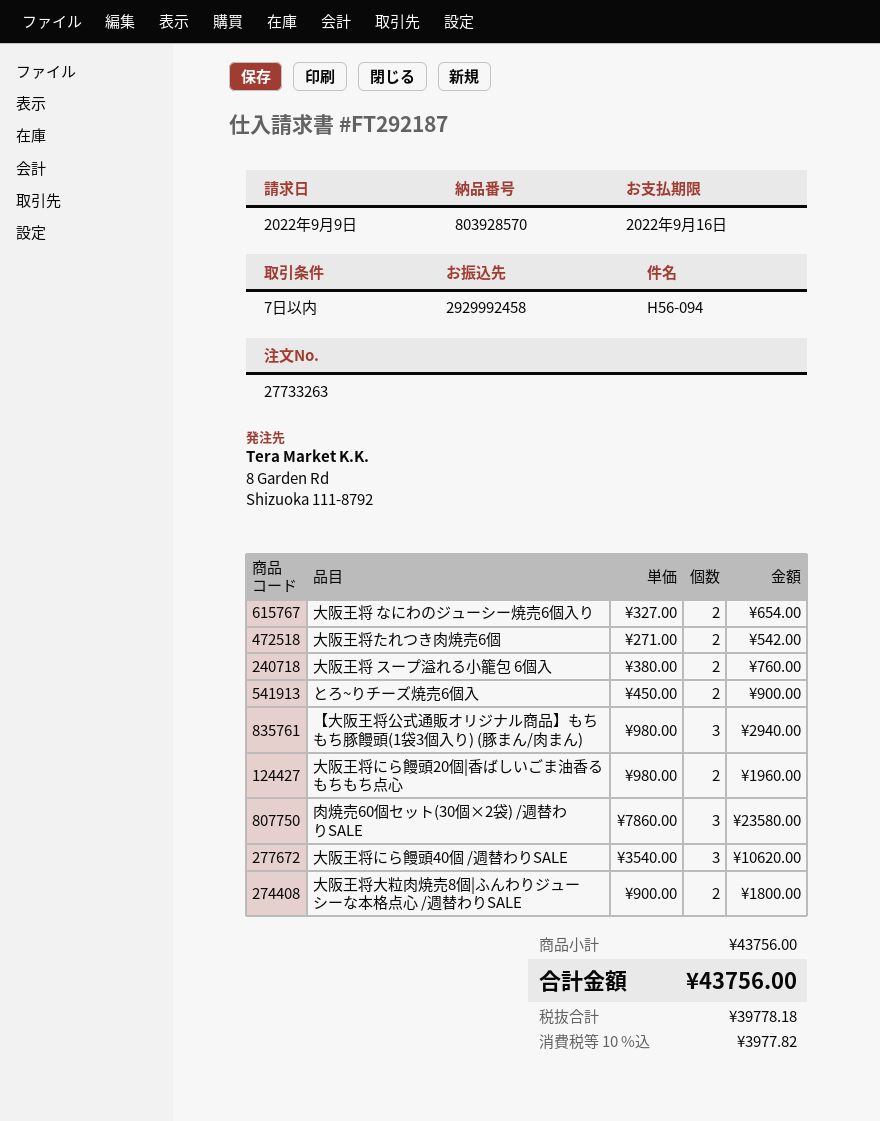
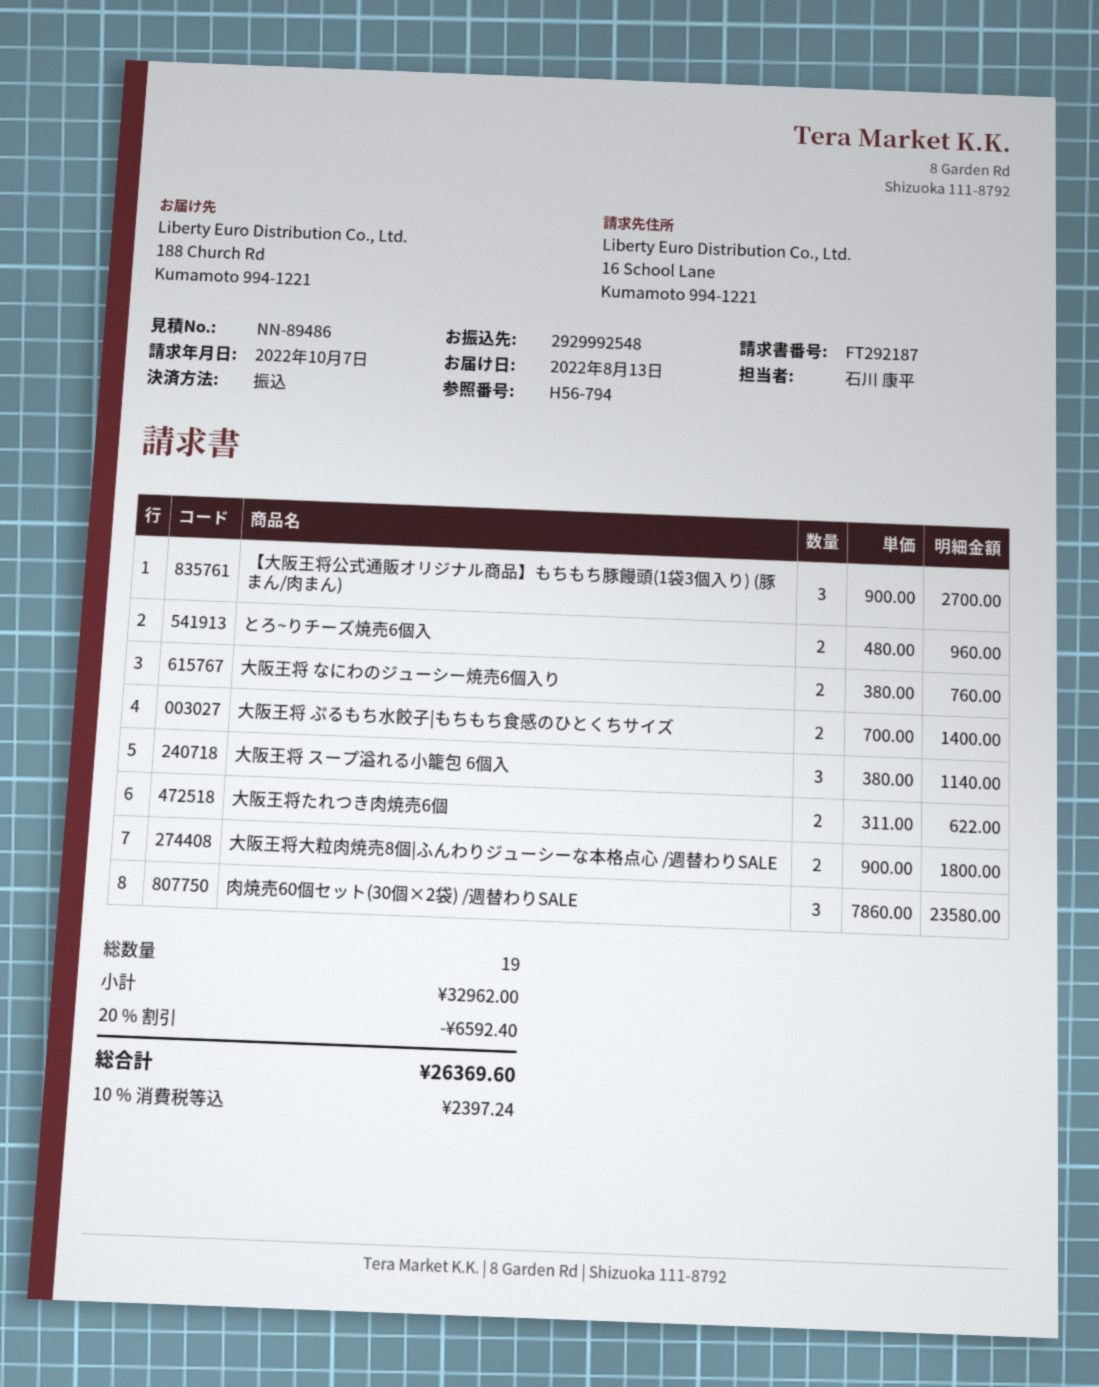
invoice date: 2022-09-09 -> 2022-10-07
reference: H56-094 -> H56-794
bank account: 2929992458 -> 2929992548
大阪王将 なにわのジューシー焼売6個入り: 2 x 327.00 = 654.00 -> 2 x 380.00 = 760.00
大阪王将たれつき肉焼売6個: 2 x 271.00 = 542.00 -> 2 x 311.00 = 622.00
大阪王将 スープ溢れる小籠包 6個入: 2 x 380.00 = 760.00 -> 3 x 380.00 = 1140.00
とろ~りチーズ焼売6個入: 2 x 450.00 = 900.00 -> 2 x 480.00 = 960.00
【大阪王将公式通販オリジナル商品】もちもち豚饅頭(1袋3個入り) (豚まん/肉まん): 3 x 980.00 = 2940.00 -> 3 x 900.00 = 2700.00
大阪王将にら饅頭20個|香ばしいごま油香るもちもち点心: 2 x 980.00 = 1960.00 -> none
大阪王将にら饅頭40個 /週替わりSALE: 3 x 3540.00 = 10620.00 -> none
大阪王将 ぷるもち水餃子|もちもち食感のひとくちサイズ: none -> 2 x 700.00 = 1400.00
subtotal: 43756.00 -> 32962.00
discount: none -> 20% = 6592.40
tax: 10% = 3977.82 -> 10% = 2397.24
total: 43756.00 -> 26369.60

